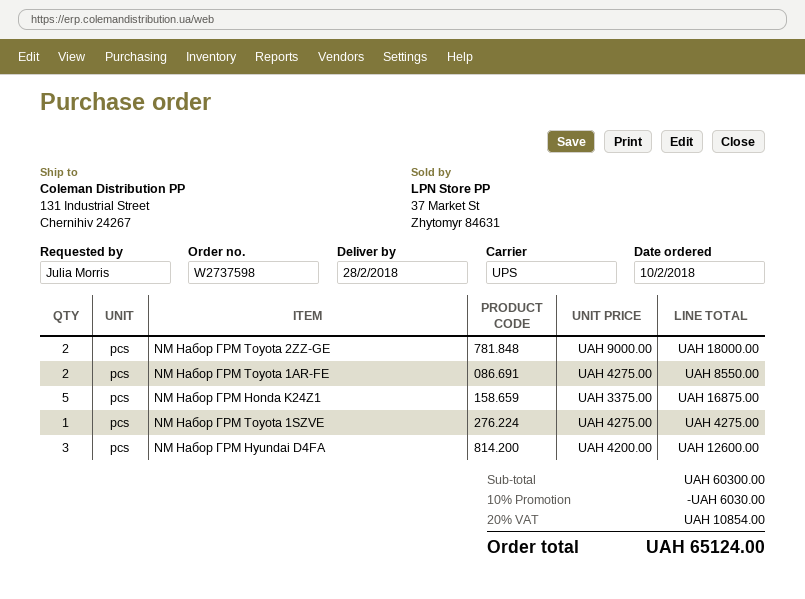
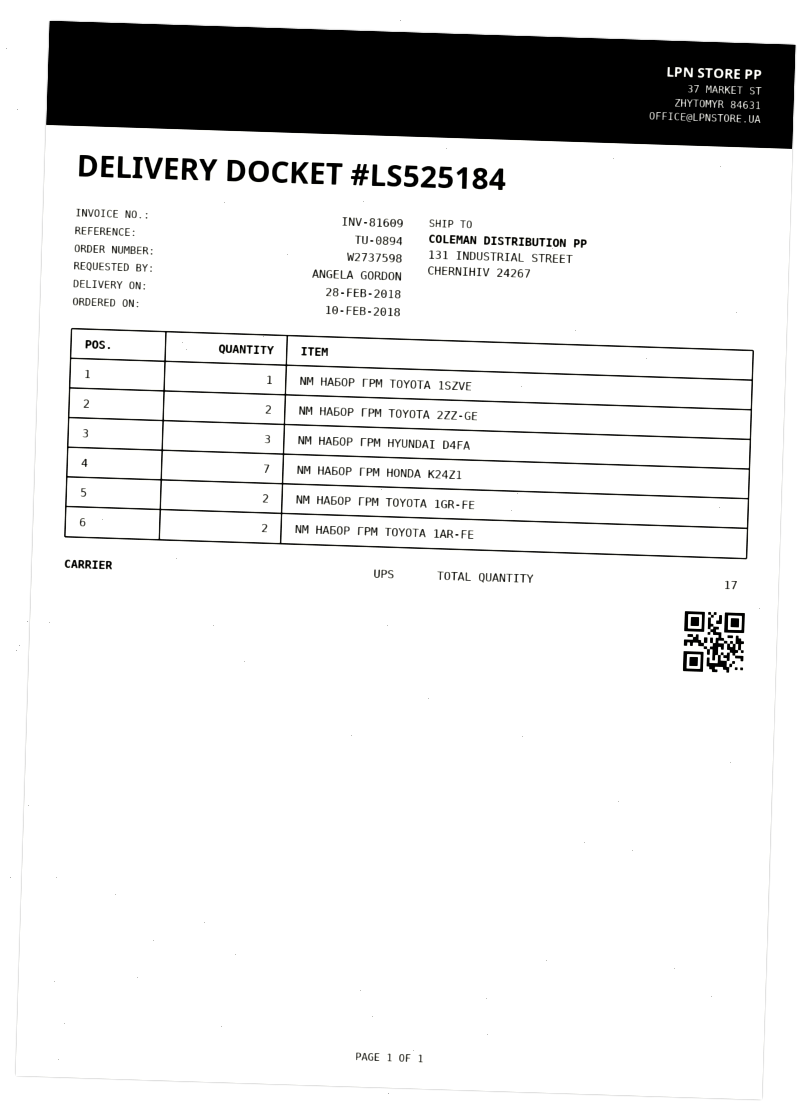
ordered by: Julia Morris -> ANGELA GORDON
NM Набор ГРМ Honda K24Z1: 5 -> 7
NM НАБОР ГРМ TOYOTA 1GR-FE: none -> 2

